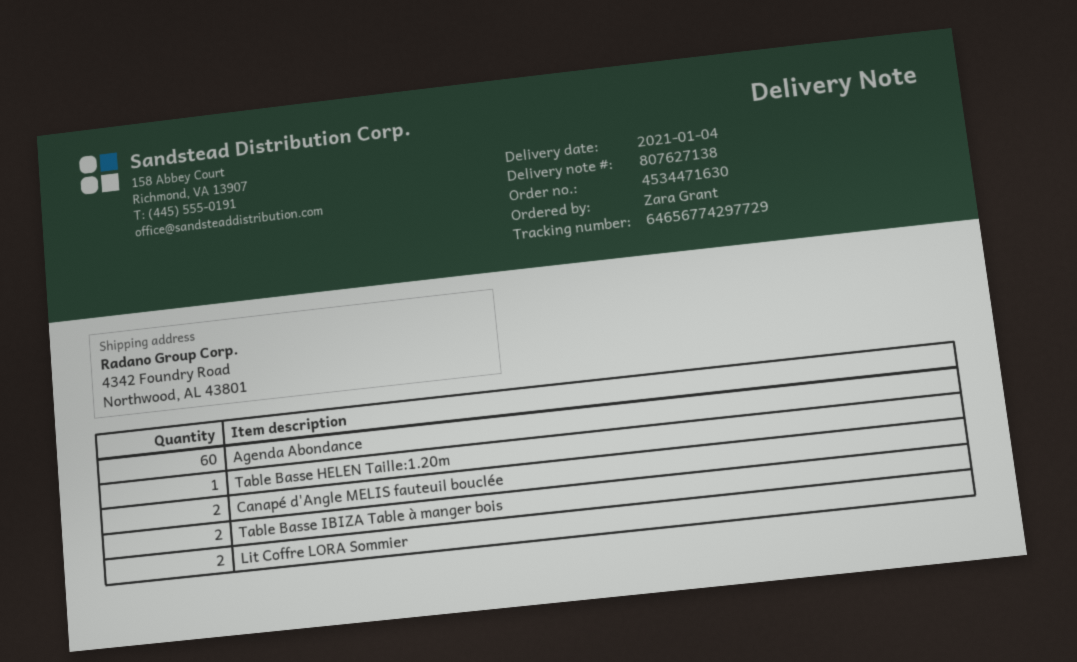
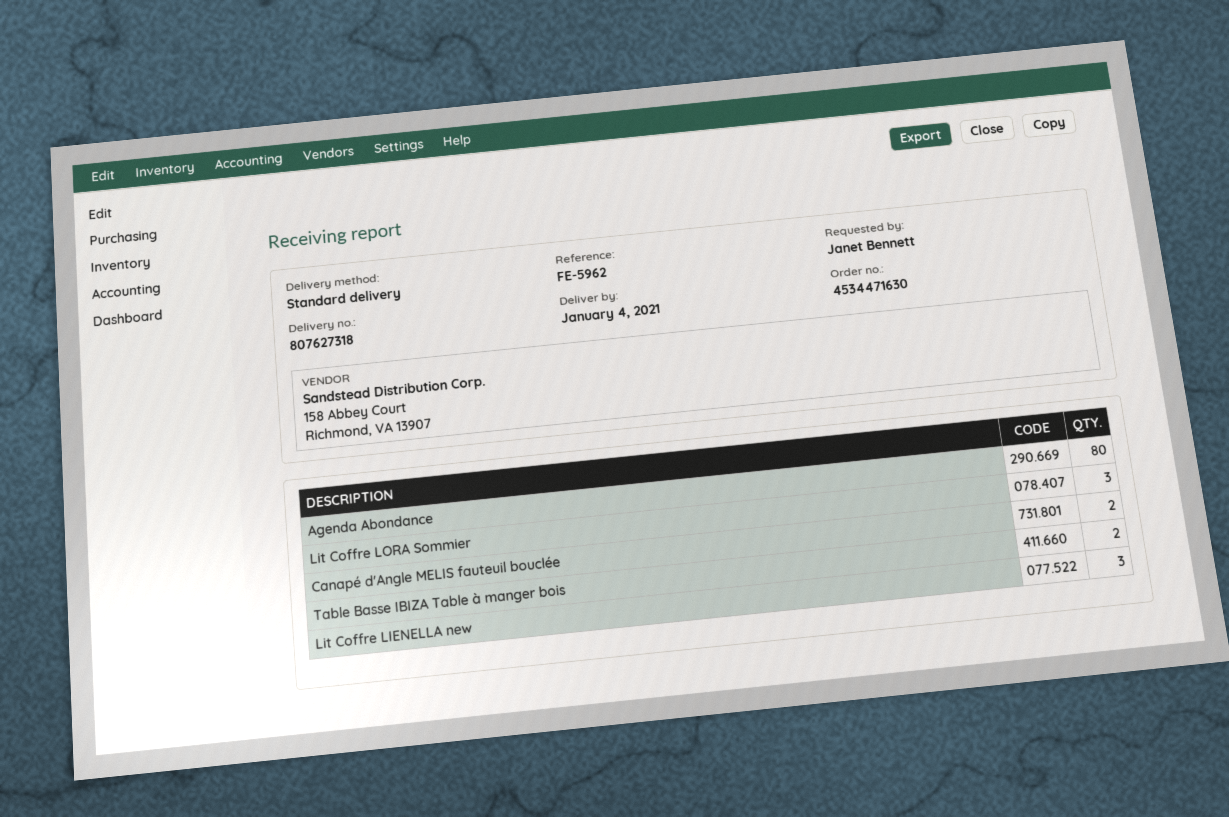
delivery note number: 807627138 -> 807627318
ordered by: Zara Grant -> Janet Bennett
Agenda Abondance: 60 -> 80
Table Basse HELEN Taille:1.20m: 1 -> none
Lit Coffre LORA Sommier: 2 -> 3
Lit Coffre LIENELLA new: none -> 3

